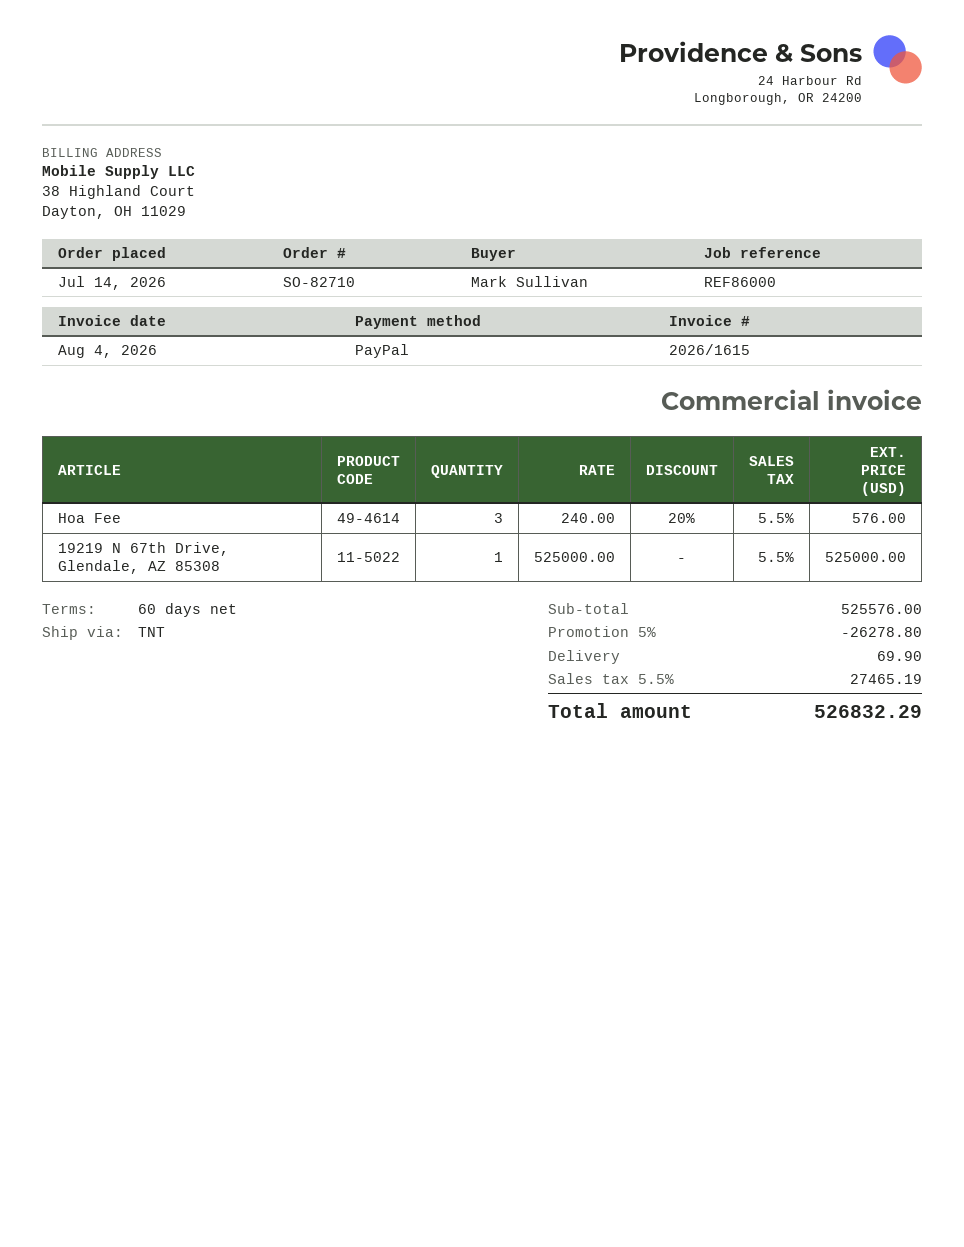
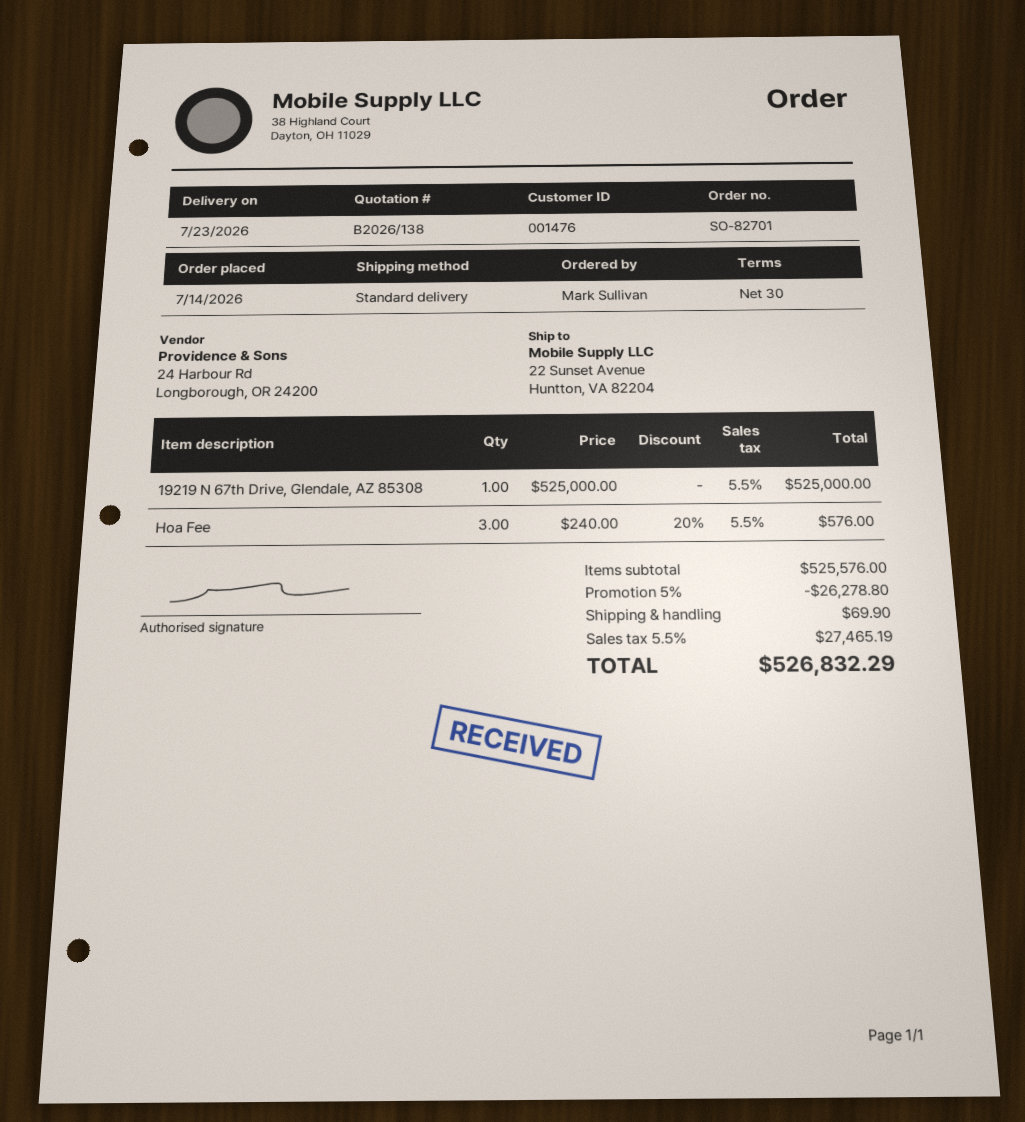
order number: SO-82710 -> SO-82701
payment terms: 60 days -> 30 days
shipping method: TNT -> standard

